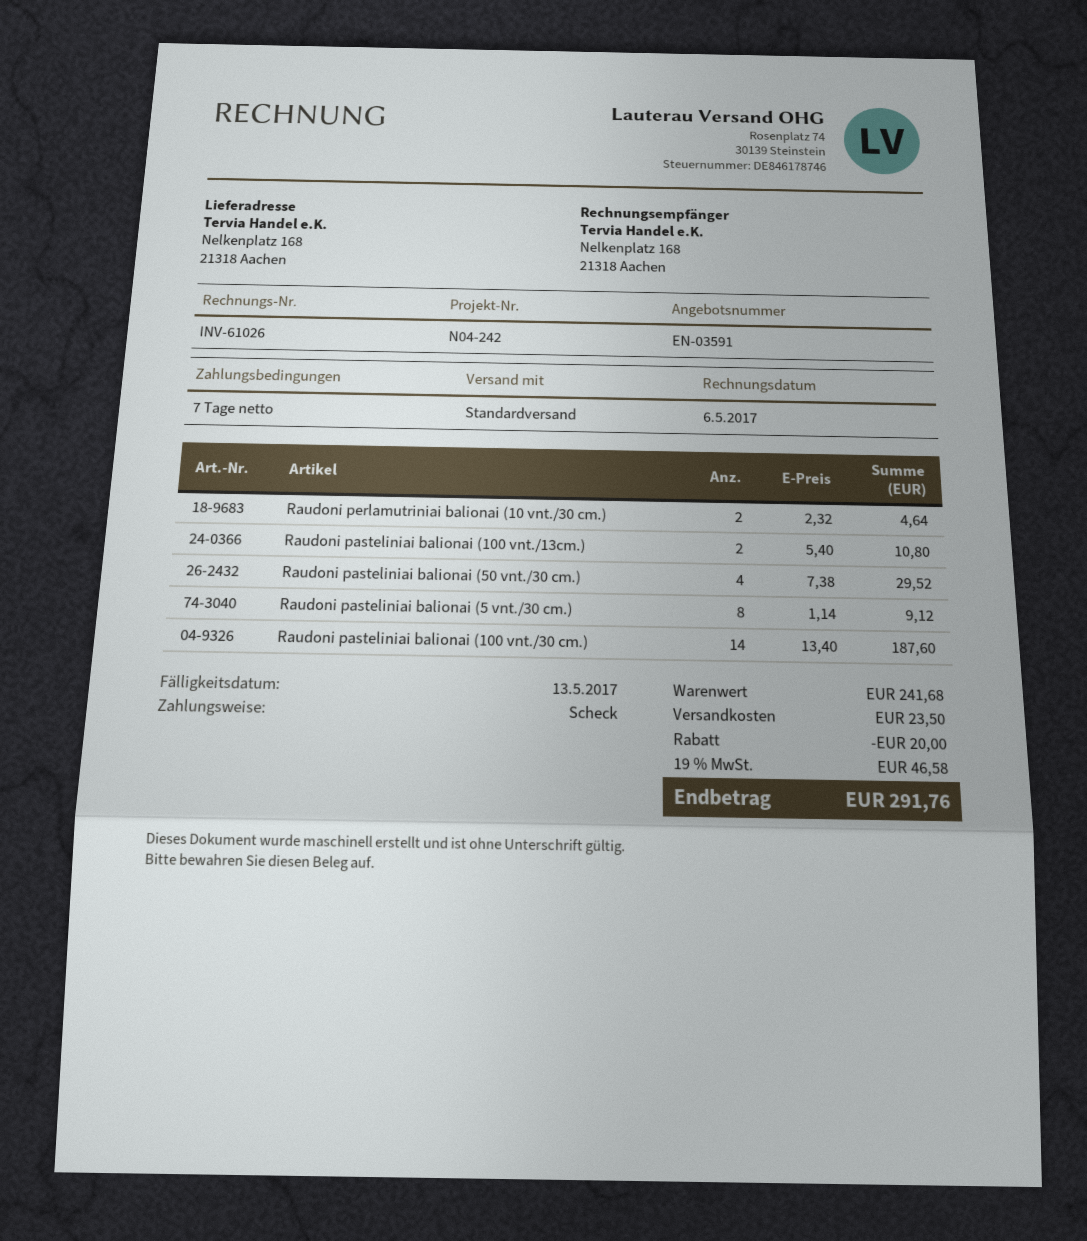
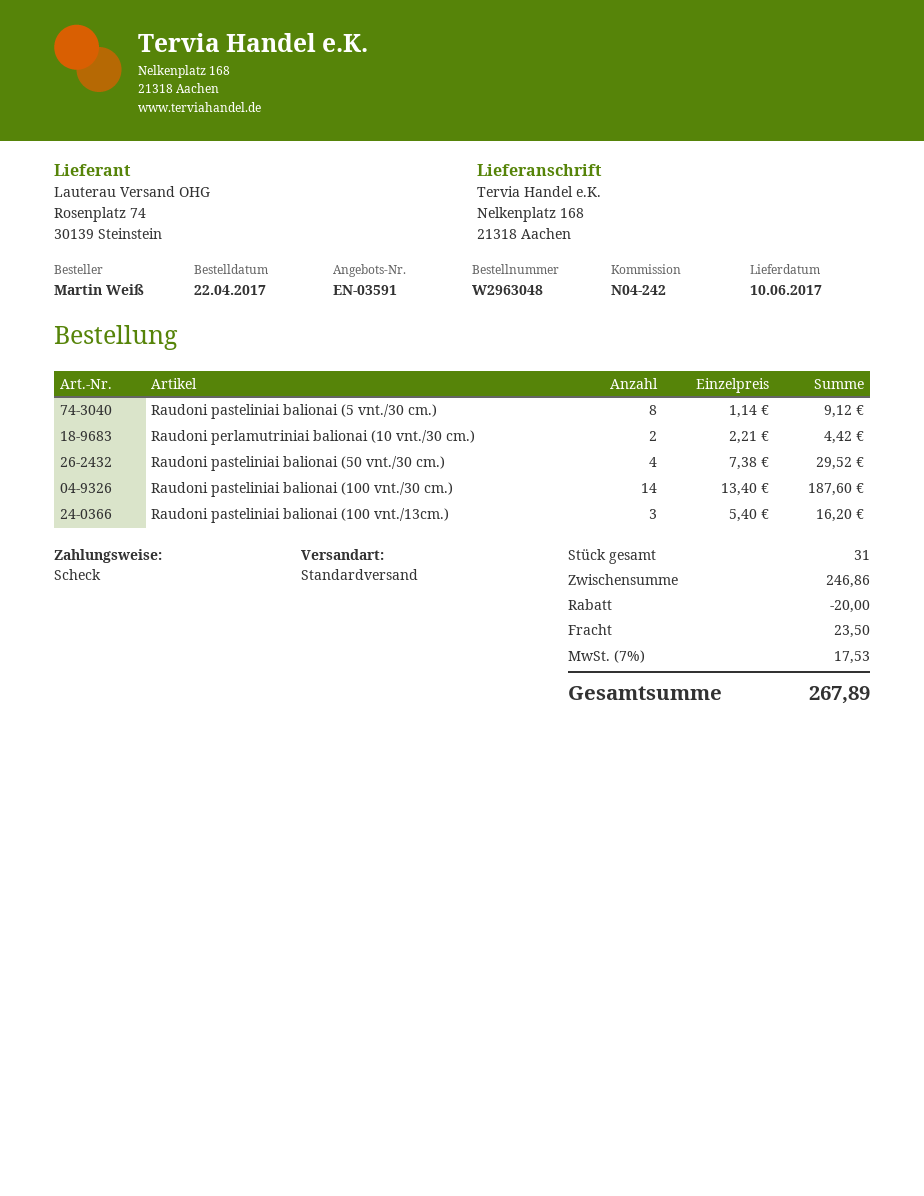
Raudoni perlamutriniai balionai (10 vnt./30 cm.): 2 x 2.32 = 4.64 -> 2 x 2.21 = 4.42
Raudoni pasteliniai balionai (100 vnt./13cm.): 2 x 5.40 = 10.80 -> 3 x 5.40 = 16.20
subtotal: 241.68 -> 246.86
tax: 19% = 46.58 -> 7% = 17.53
total: 291.76 -> 267.89

